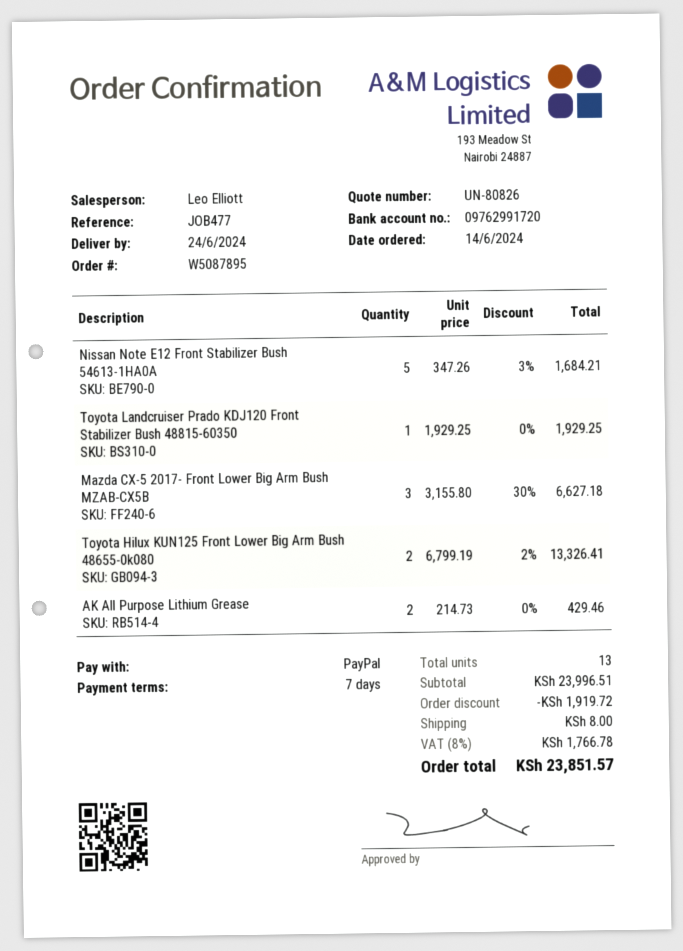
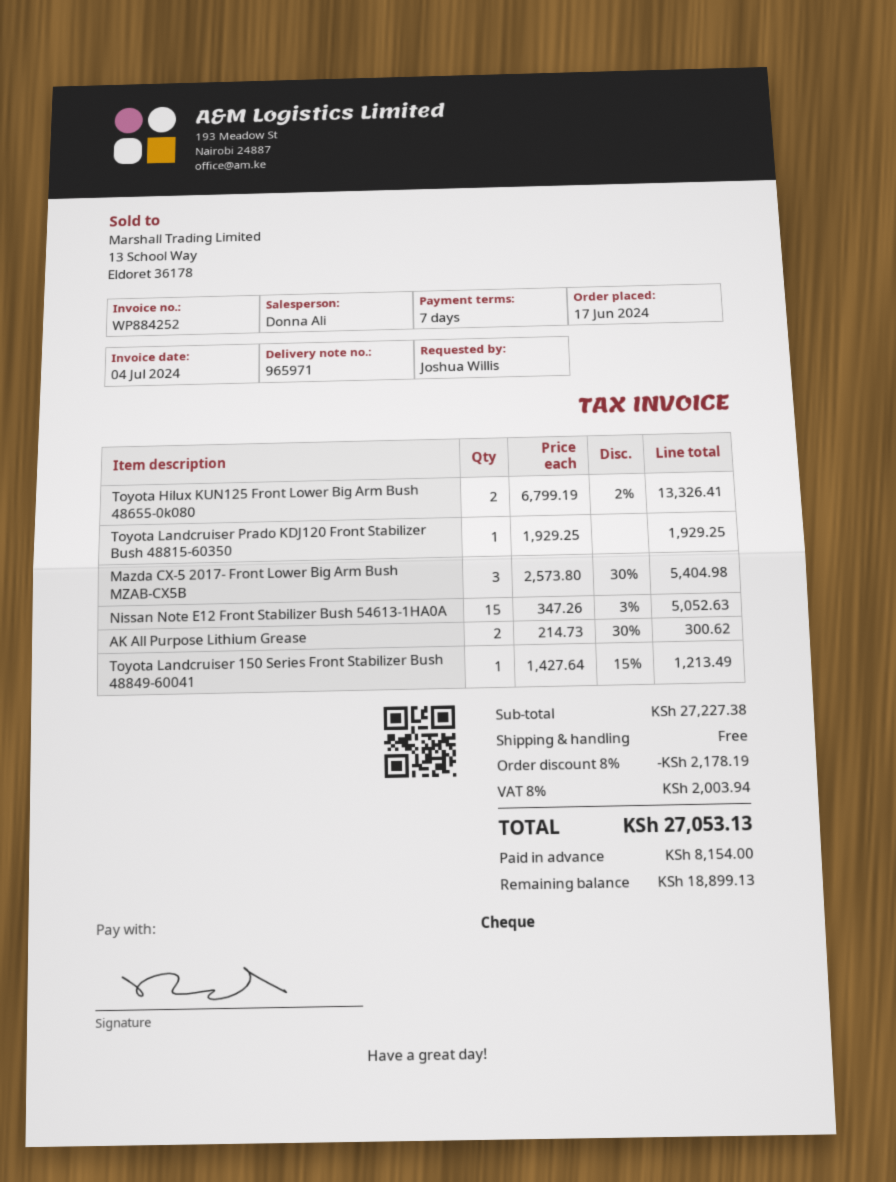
order date: 2024-06-14 -> 2024-06-17
sales rep: Leo Elliott -> Donna Ali
payment method: PayPal -> cheque
Nissan Note E12 Front Stabilizer Bush 54613-1HA0A: 5 x 347.26 - 3% = 1684.21 -> 15 x 347.26 - 3% = 5052.63
Mazda CX-5 2017- Front Lower Big Arm Bush MZAB-CX5B: 3 x 3155.80 - 30% = 6627.18 -> 3 x 2573.80 - 30% = 5404.98
AK All Purpose Lithium Grease: 2 x 214.73 = 429.46 -> 2 x 214.73 - 30% = 300.62
Toyota Landcruiser 150 Series Front Stabilizer Bush 48849-60041: none -> 1 x 1427.64 - 15% = 1213.49
subtotal: 23996.51 -> 27227.38
discount: 1919.72 -> 2178.19
shipping: 8.00 -> 0.00
tax: 8% = 1766.78 -> 8% = 2003.94
total: 23851.57 -> 27053.13

